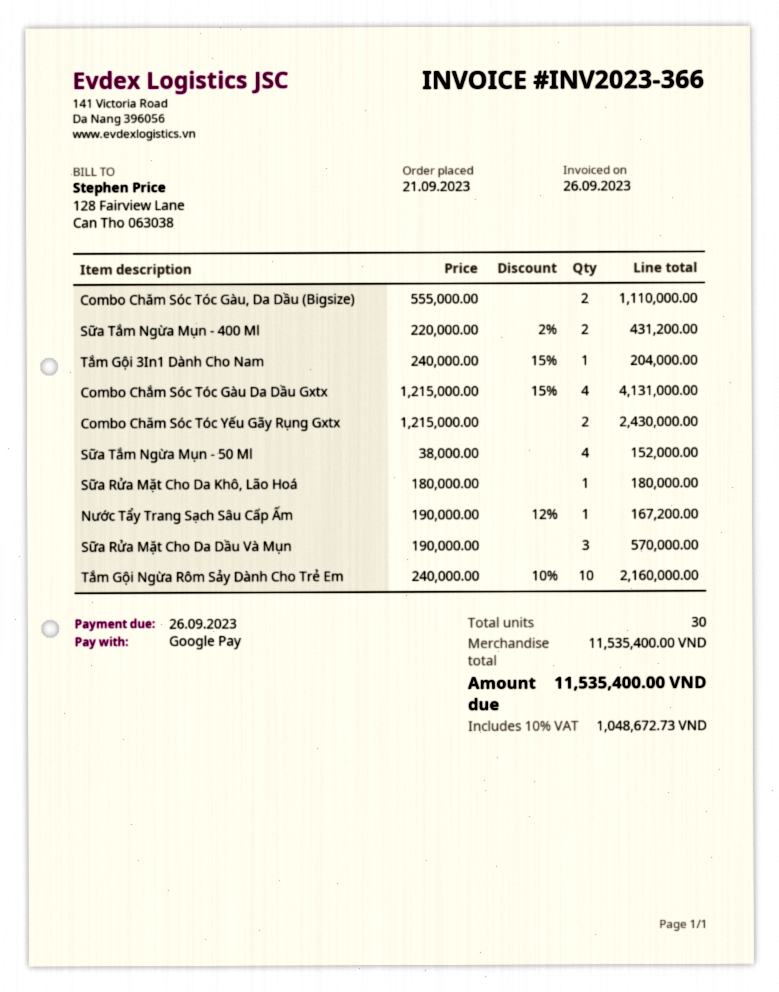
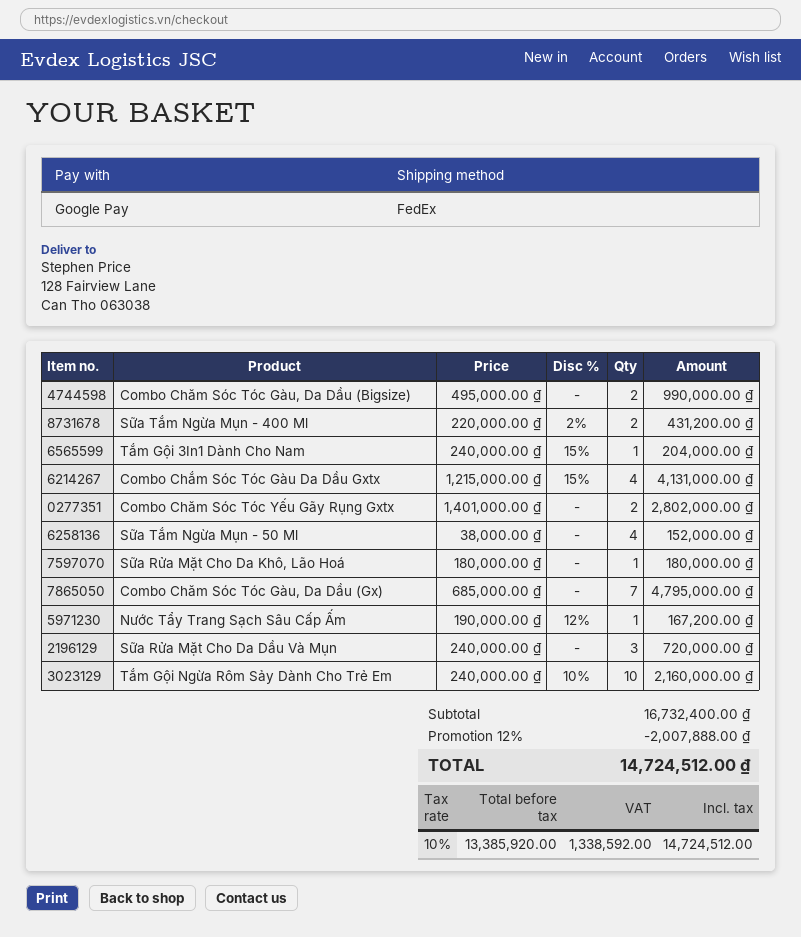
Combo Chăm Sóc Tóc Gàu, Da Dầu (Bigsize): 2 x 555000.00 = 1110000.00 -> 2 x 495000.00 = 990000.00
Combo Chăm Sóc Tóc Yếu Gãy Rụng Gxtx: 2 x 1215000.00 = 2430000.00 -> 2 x 1401000.00 = 2802000.00
Sữa Rửa Mặt Cho Da Dầu Và Mụn: 3 x 190000.00 = 570000.00 -> 3 x 240000.00 = 720000.00
Combo Chăm Sóc Tóc Gàu, Da Dầu (Gx): none -> 7 x 685000.00 = 4795000.00
subtotal: 11535400.00 -> 16732400.00
discount: none -> 12% = 2007888.00
tax: 10% = 1048672.73 -> 10% = 1338592.00
total: 11535400.00 -> 14724512.00

